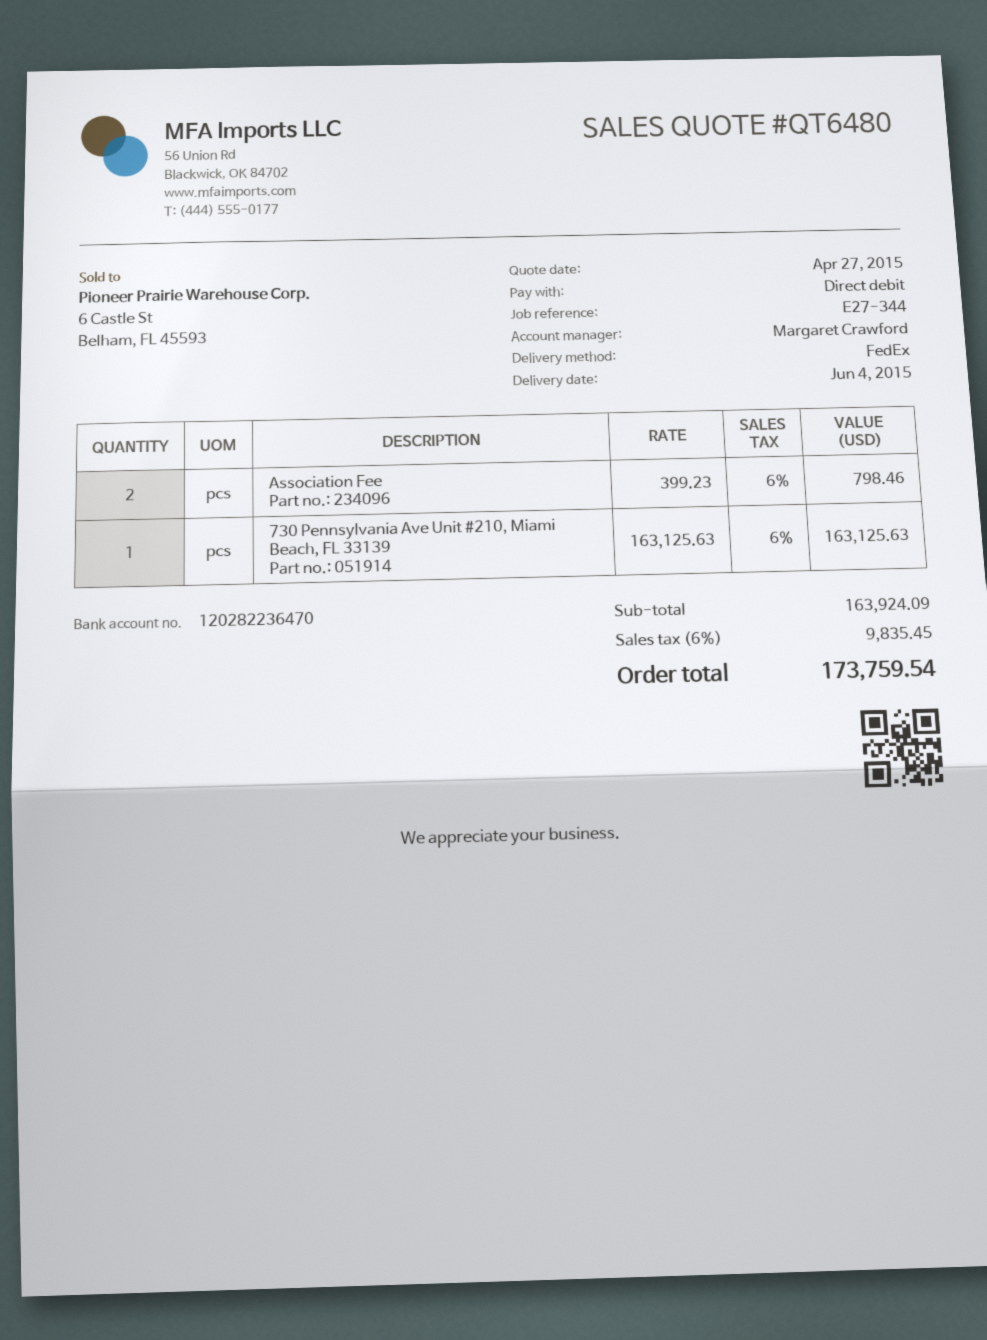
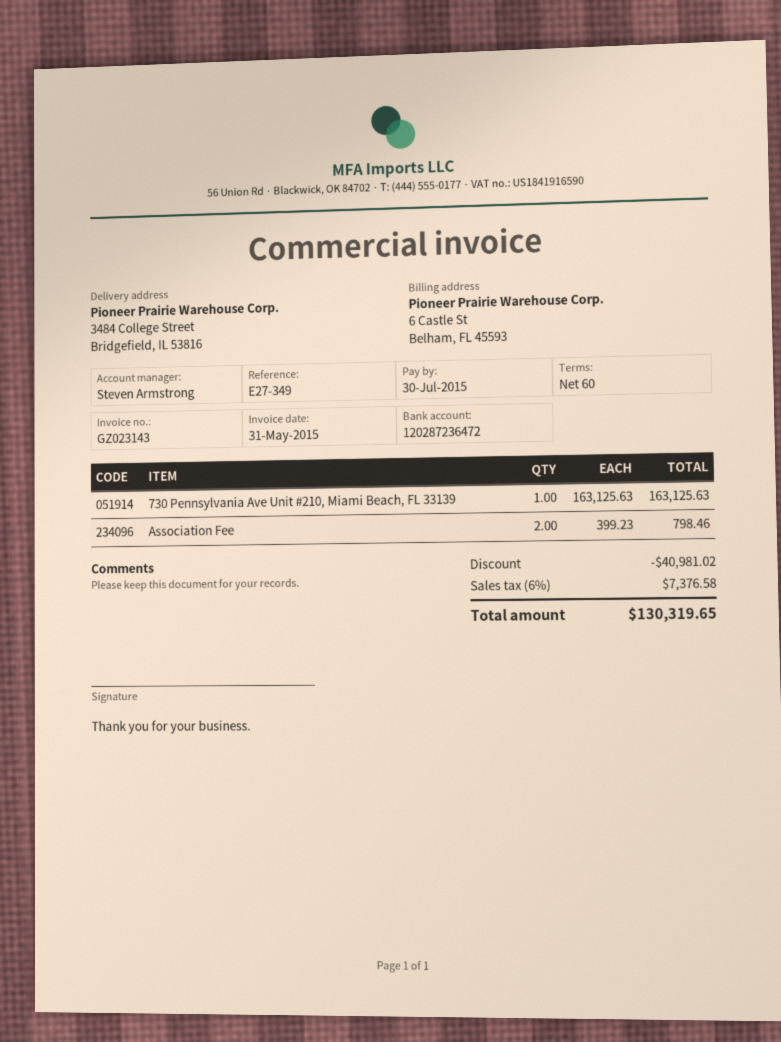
reference: E27-344 -> E27-349
sales rep: Margaret Crawford -> Steven Armstrong
bank account: 120282236470 -> 120287236472
discount: none -> 40981.02
tax: 6% = 9835.45 -> 6% = 7376.58
total: 173759.54 -> 130319.65

